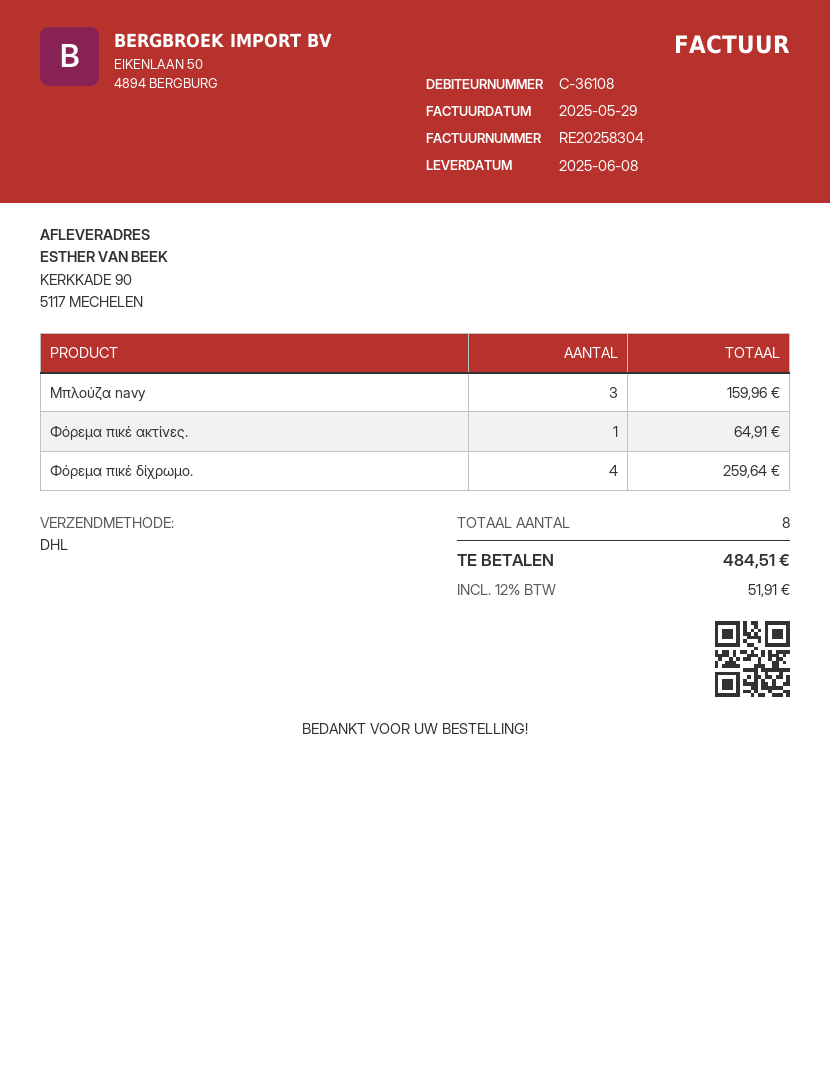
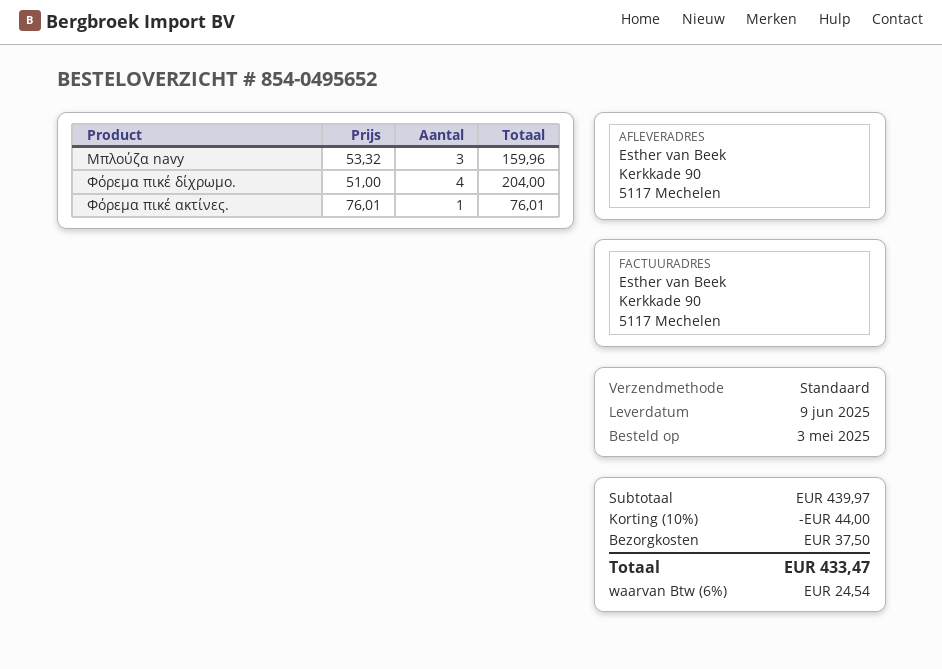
delivery date: 2025-06-08 -> 2025-06-09
shipping method: DHL -> standard
Φόρεμα πικέ ακτίνες.: 1 for 64.91 -> 1 for 76.01
Φόρεμα πικέ δίχρωμο.: 4 for 259.64 -> 4 for 204.00
discount: none -> 10% = 44.00
shipping: none -> 37.50
tax: 12% = 51.91 -> 6% = 24.54
total: 484.51 -> 433.47

